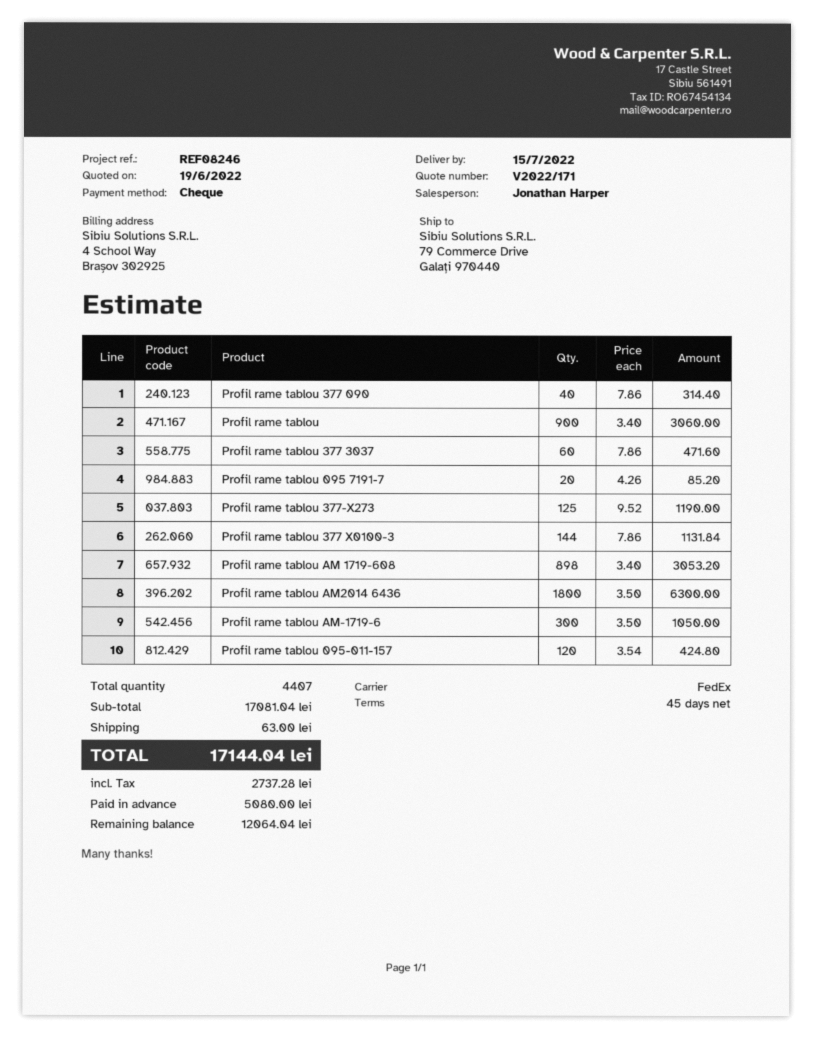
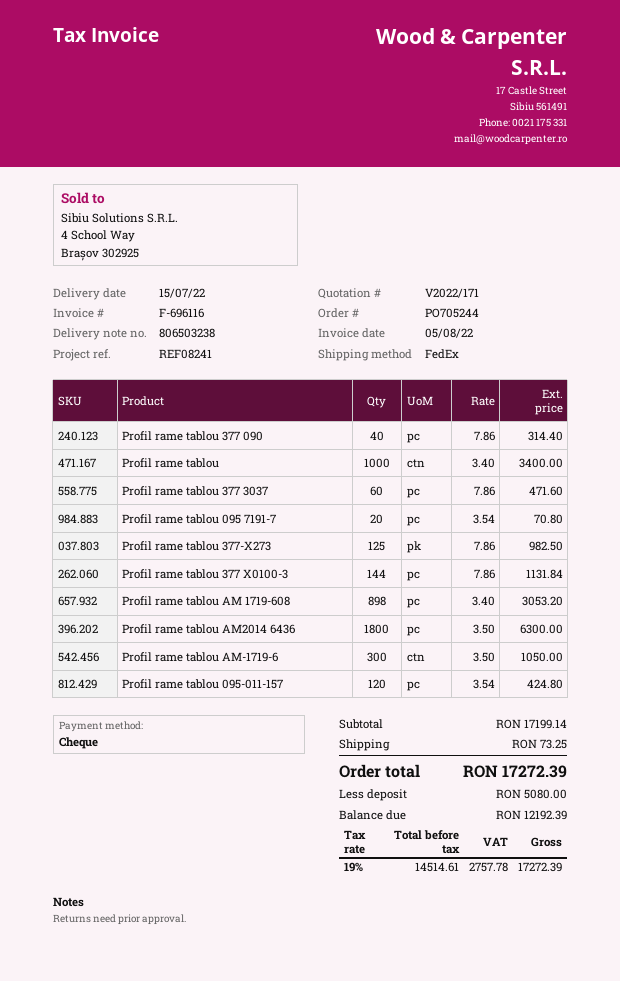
reference: REF08246 -> REF08241
Profil rame tablou: 900 x 3.40 = 3060.00 -> 1000 x 3.40 = 3400.00
Profil rame tablou 095 7191-7: 20 x 4.26 = 85.20 -> 20 x 3.54 = 70.80
Profil rame tablou 377-X273: 125 x 9.52 = 1190.00 -> 125 x 7.86 = 982.50
subtotal: 17081.04 -> 17199.14
shipping: 63.00 -> 73.25
tax: 2737.28 -> 2757.78
total: 17144.04 -> 17272.39
balance: 12064.04 -> 12192.39

